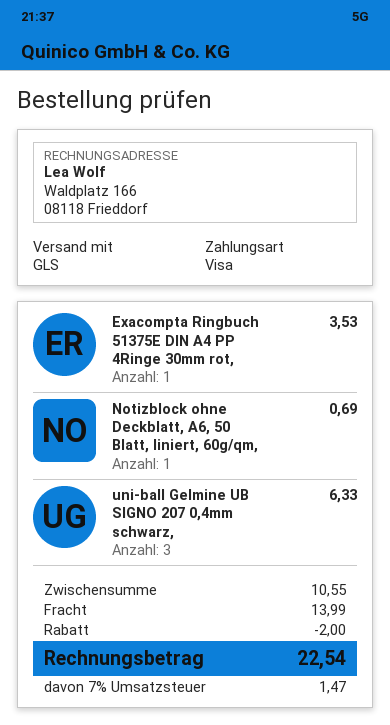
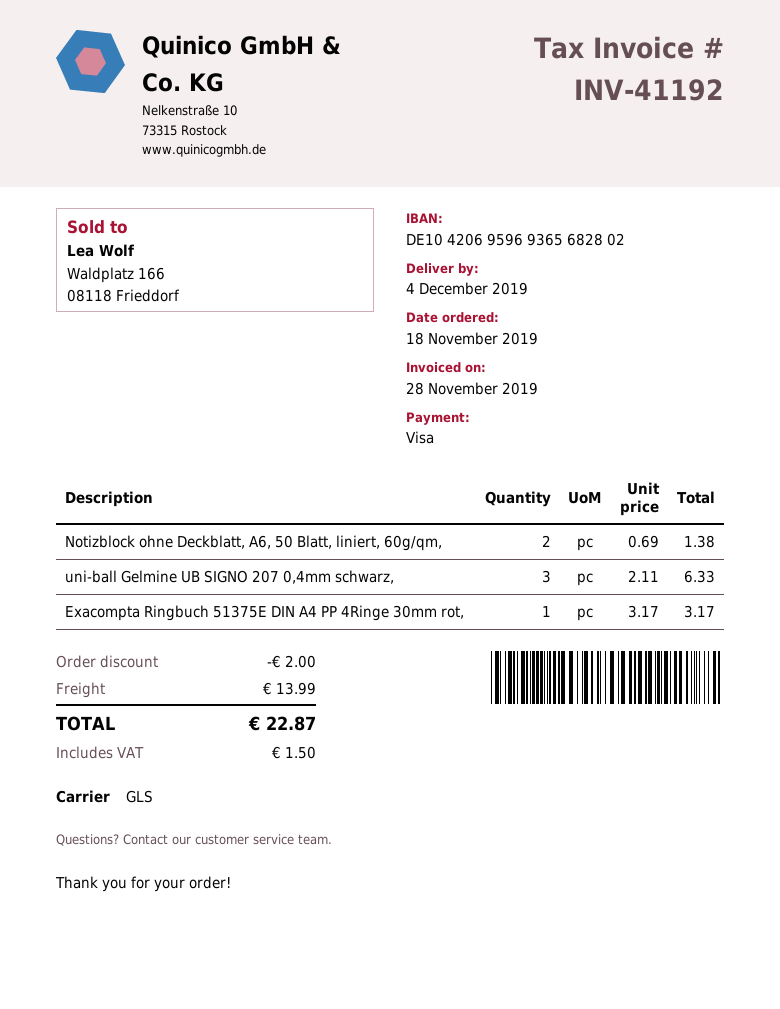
Exacompta Ringbuch 51375E DIN A4 PP 4Ringe 30mm rot,: 1 for 3.53 -> 1 for 3.17
Notizblock ohne Deckblatt, A6, 50 Blatt, liniert, 60g/qm,: 1 for 0.69 -> 2 for 1.38
tax: 1.47 -> 1.50
total: 22.54 -> 22.87

